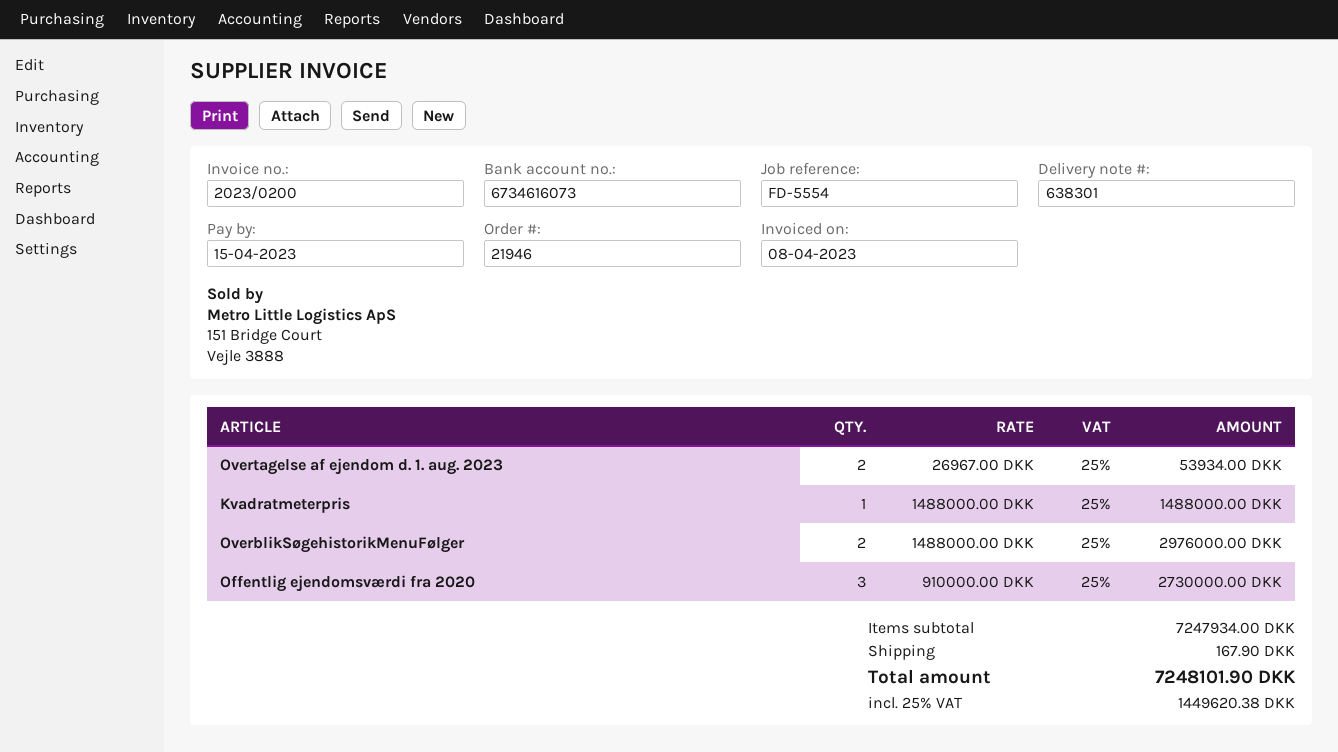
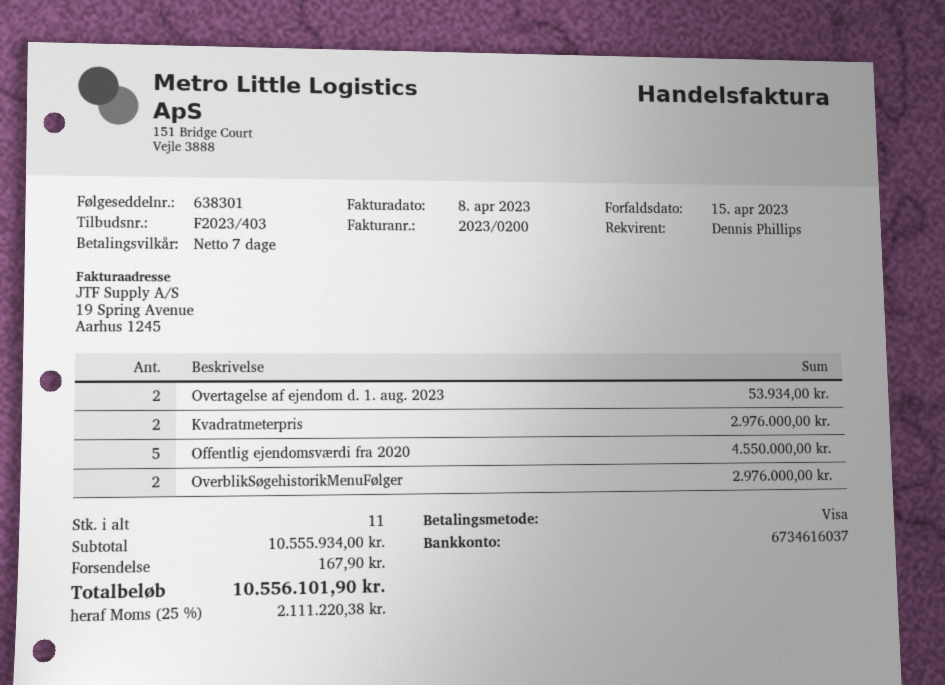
bank account: 6734616073 -> 6734616037
Kvadratmeterpris: 1 for 1488000.00 -> 2 for 2976000.00
Offentlig ejendomsværdi fra 2020: 3 for 2730000.00 -> 5 for 4550000.00
subtotal: 7247934.00 -> 10555934.00
tax: 25% = 1449620.38 -> 25% = 2111220.38
total: 7248101.90 -> 10556101.90

